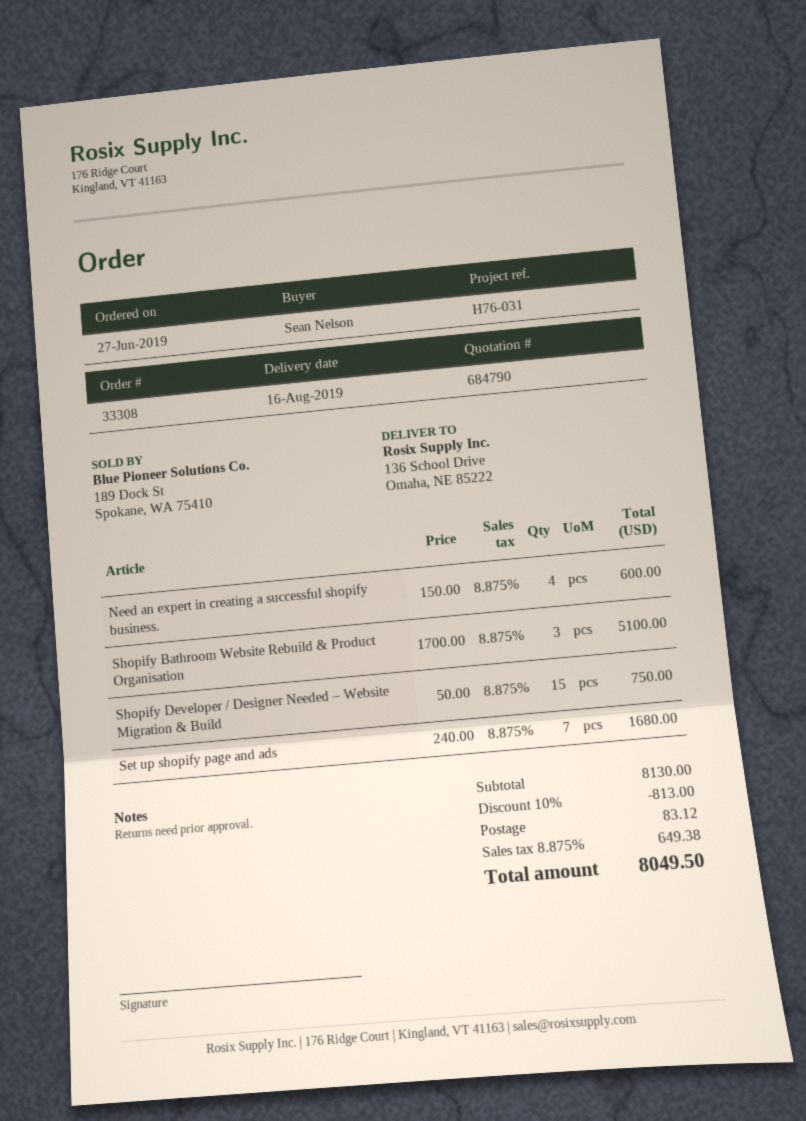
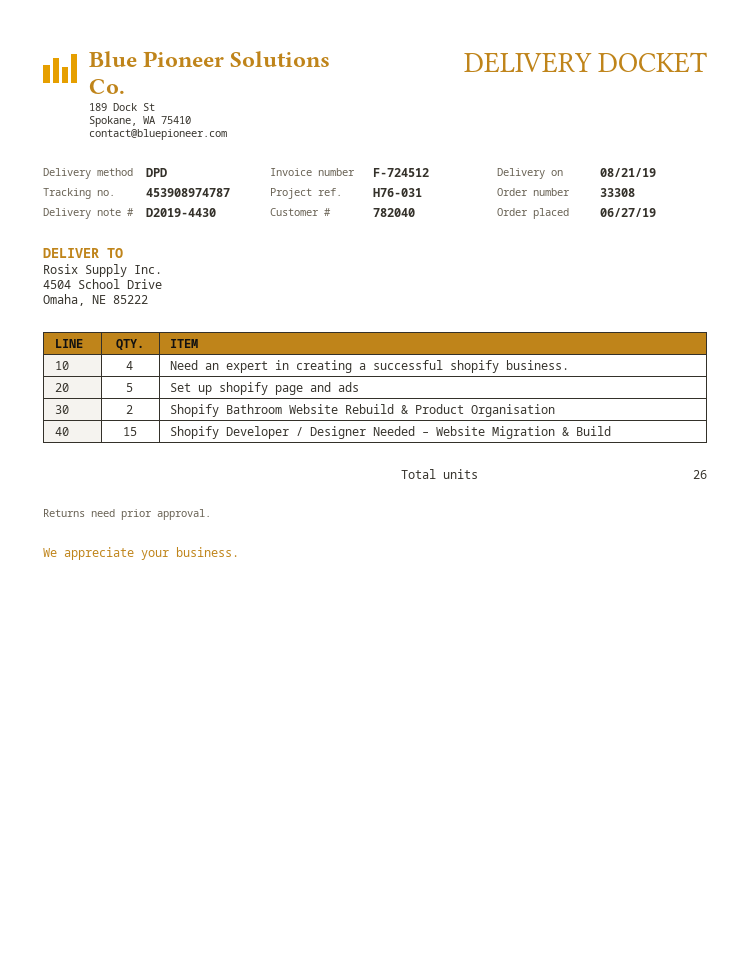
delivery date: 2019-08-16 -> 2019-08-21
ship to: 136 School Drive, Omaha, NE 85222 -> 4504 School Drive, Omaha, NE 85222
Shopify Bathroom Website Rebuild & Product Organisation: 3 -> 2
Set up shopify page and ads: 7 -> 5

